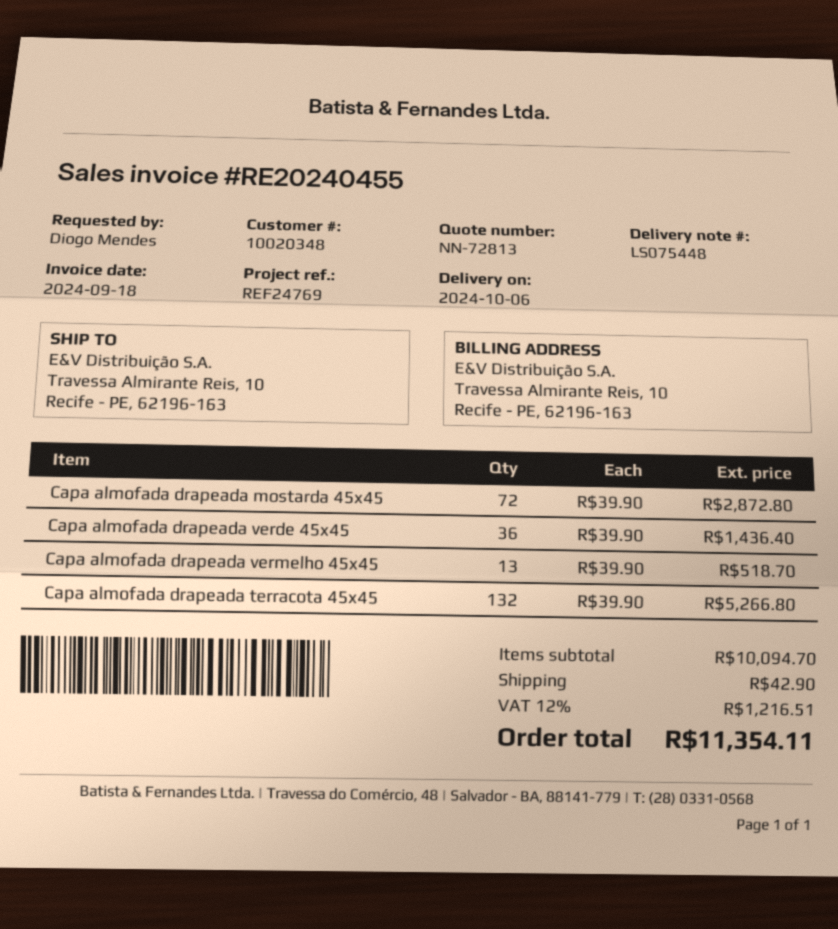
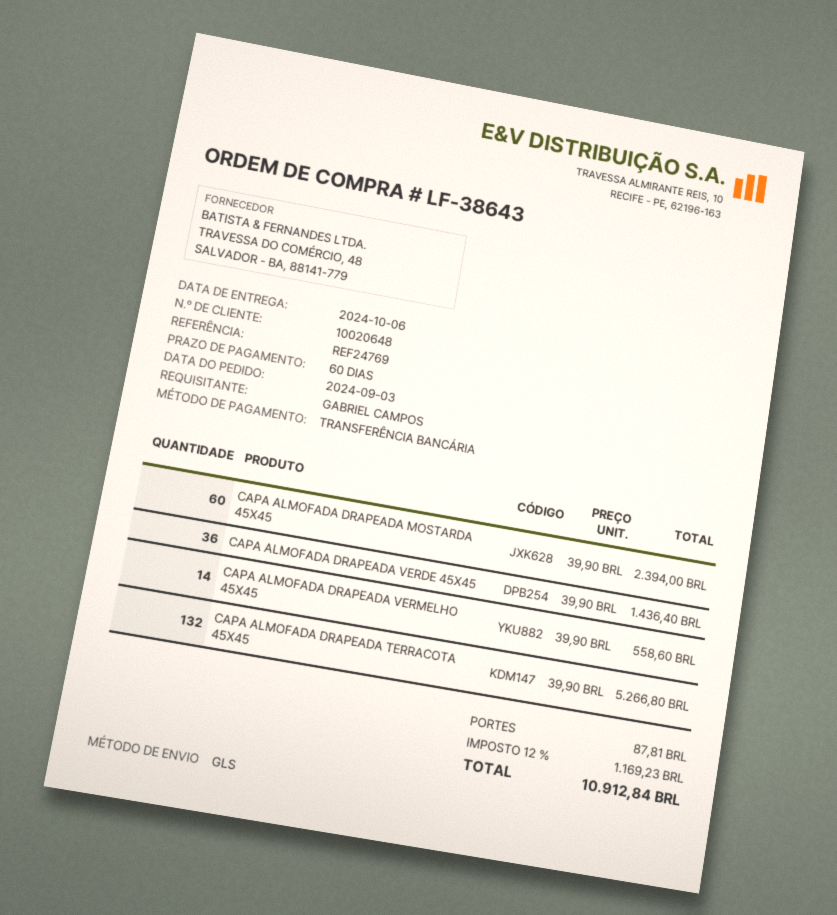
customer number: 10020348 -> 10020648
ordered by: Diogo Mendes -> GABRIEL CAMPOS
Capa almofada drapeada mostarda 45x45: 72 x 39.90 = 2872.80 -> 60 x 39.90 = 2394.00
Capa almofada drapeada vermelho 45x45: 13 x 39.90 = 518.70 -> 14 x 39.90 = 558.60
shipping: 42.90 -> 87.81
tax: 12% = 1216.51 -> 12% = 1169.23
total: 11354.11 -> 10912.84

